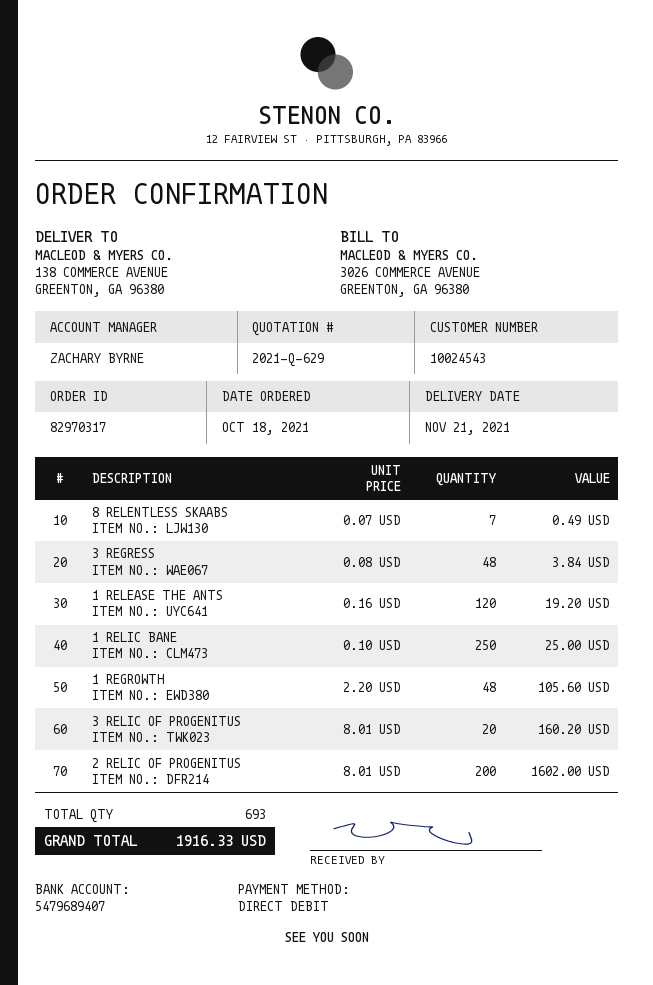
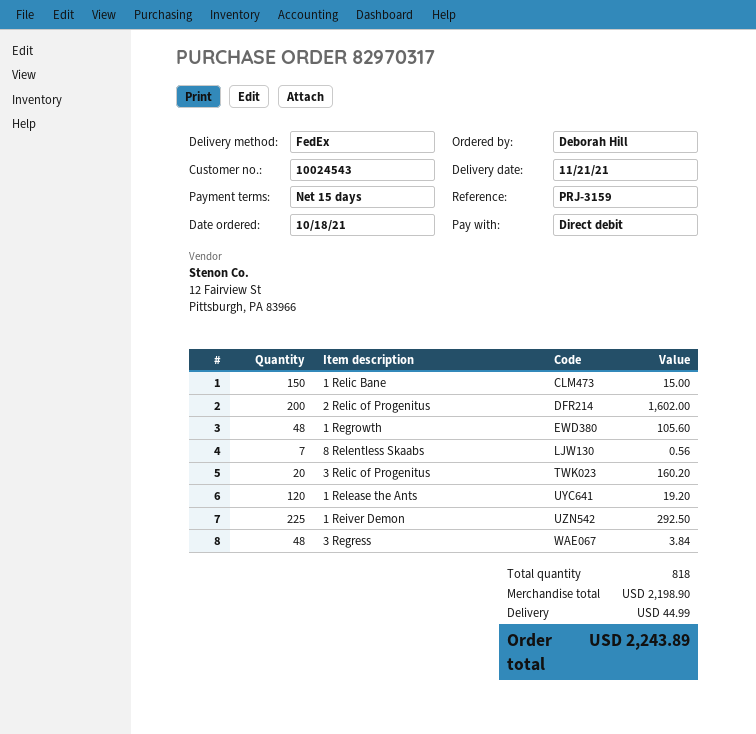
8 RELENTLESS SKAABS: 7 for 0.49 -> 7 for 0.56
1 RELIC BANE: 250 for 25.00 -> 150 for 15.00
1 Reiver Demon: none -> 225 for 292.50
total quantity: 693 -> 818
shipping: none -> 44.99
total: 1916.33 -> 2243.89

